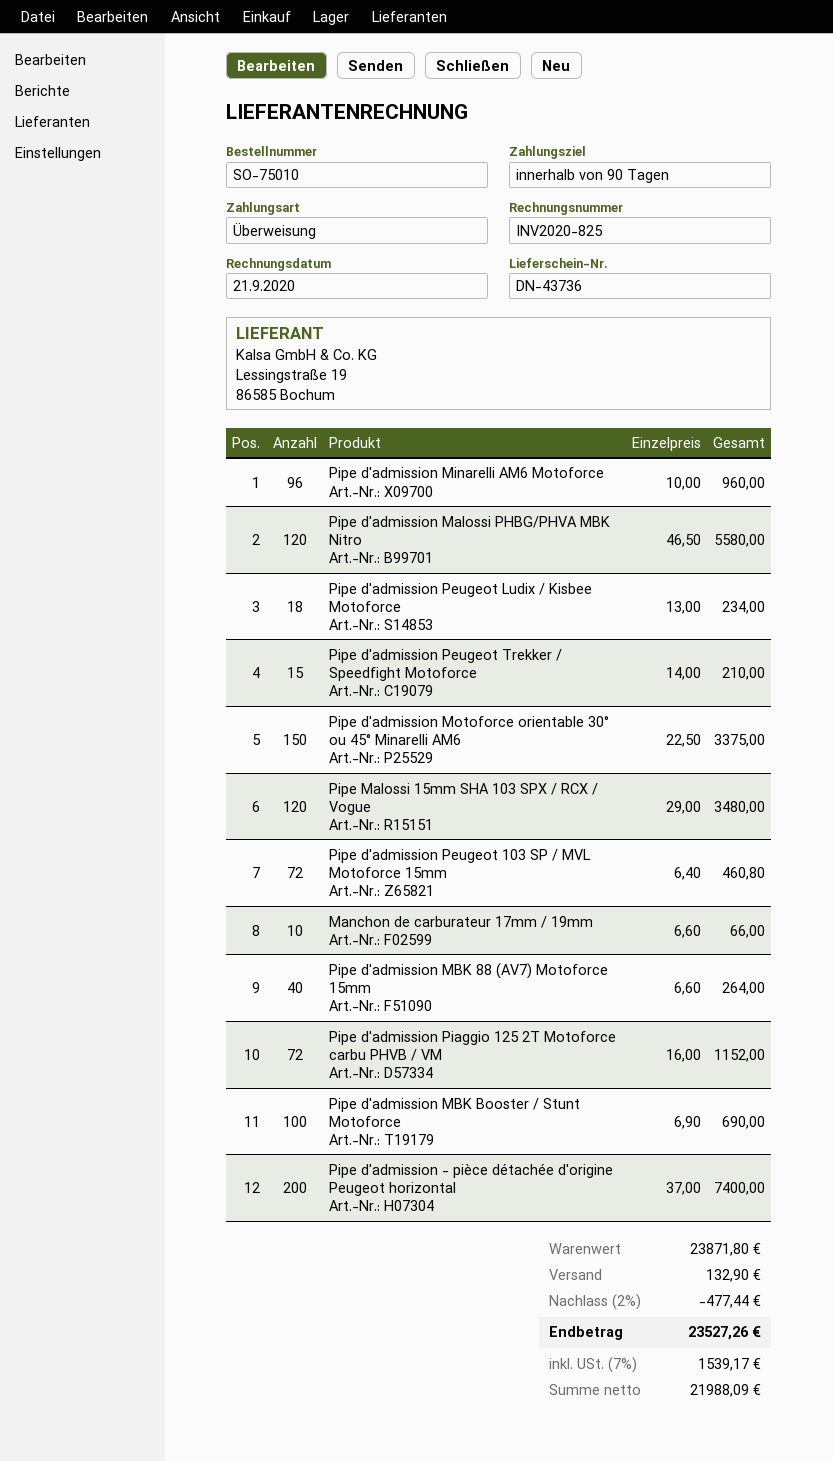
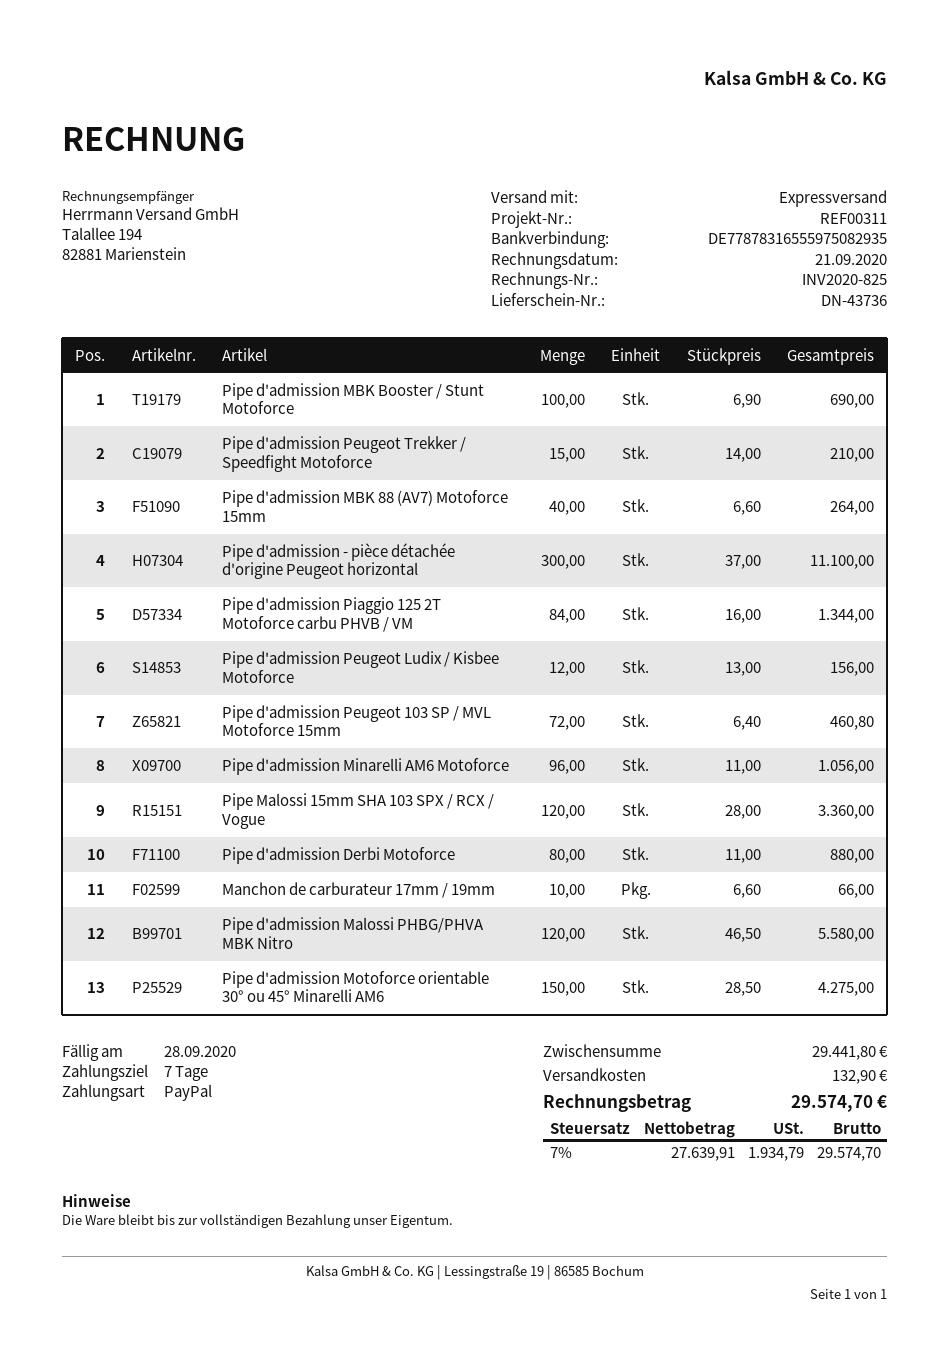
payment terms: 90 days -> 7 days
payment method: bank transfer -> PayPal
Pipe d'admission Minarelli AM6 Motoforce: 96 x 10.00 = 960.00 -> 96 x 11.00 = 1056.00
Pipe d'admission Peugeot Ludix / Kisbee Motoforce: 18 x 13.00 = 234.00 -> 12 x 13.00 = 156.00
Pipe d'admission Motoforce orientable 30° ou 45° Minarelli AM6: 150 x 22.50 = 3375.00 -> 150 x 28.50 = 4275.00
Pipe Malossi 15mm SHA 103 SPX / RCX / Vogue: 120 x 29.00 = 3480.00 -> 120 x 28.00 = 3360.00
Pipe d'admission Piaggio 125 2T Motoforce carbu PHVB / VM: 72 x 16.00 = 1152.00 -> 84 x 16.00 = 1344.00
Pipe d'admission - pièce détachée d'origine Peugeot horizontal: 200 x 37.00 = 7400.00 -> 300 x 37.00 = 11100.00
Pipe d'admission Derbi Motoforce: none -> 80 x 11.00 = 880.00
subtotal: 23871.80 -> 29441.80
discount: 2% = 477.44 -> none
net: 21988.09 -> 27639.91
tax: 7% = 1539.17 -> 7% = 1934.79
total: 23527.26 -> 29574.70

